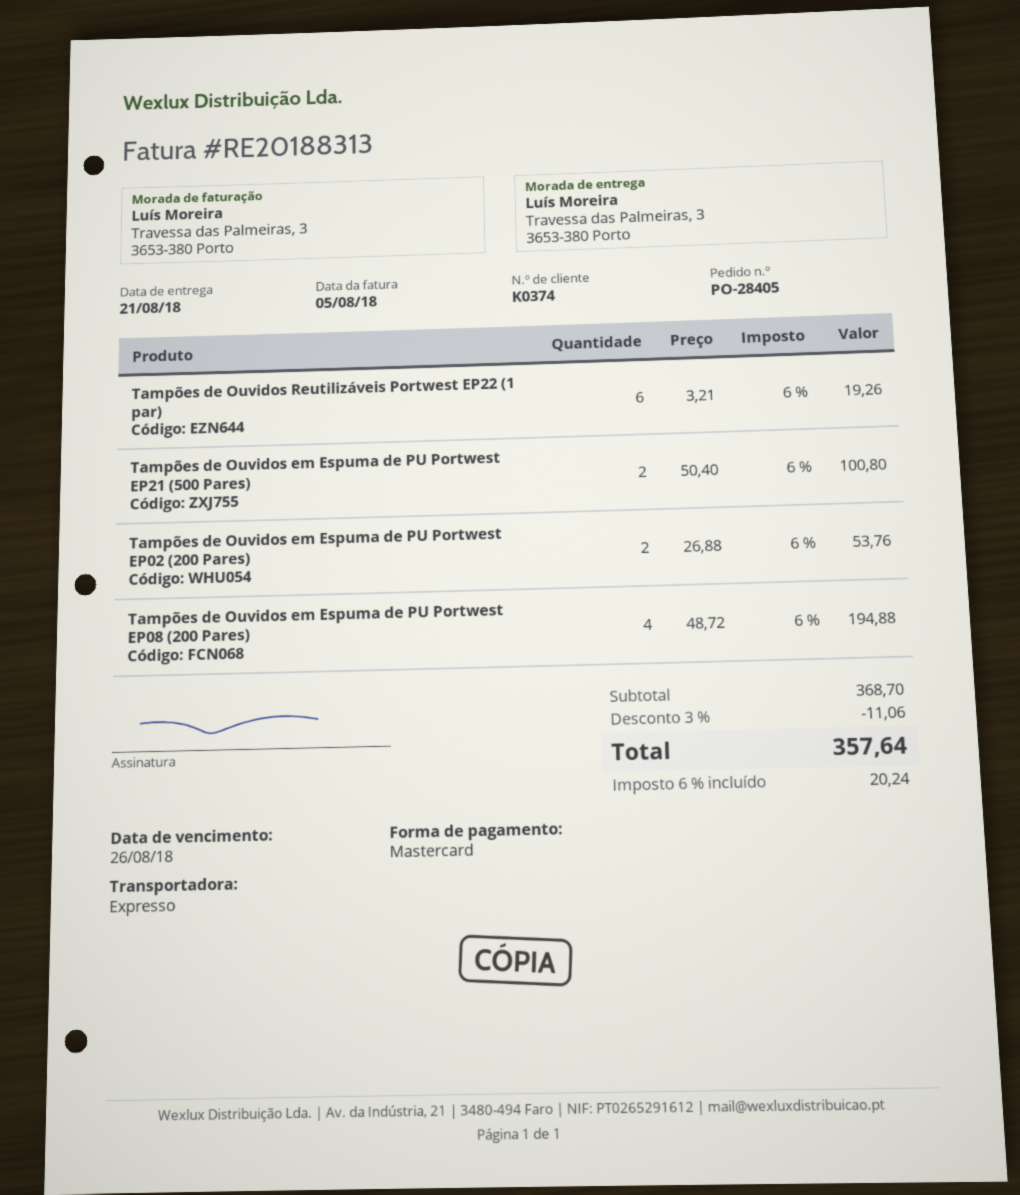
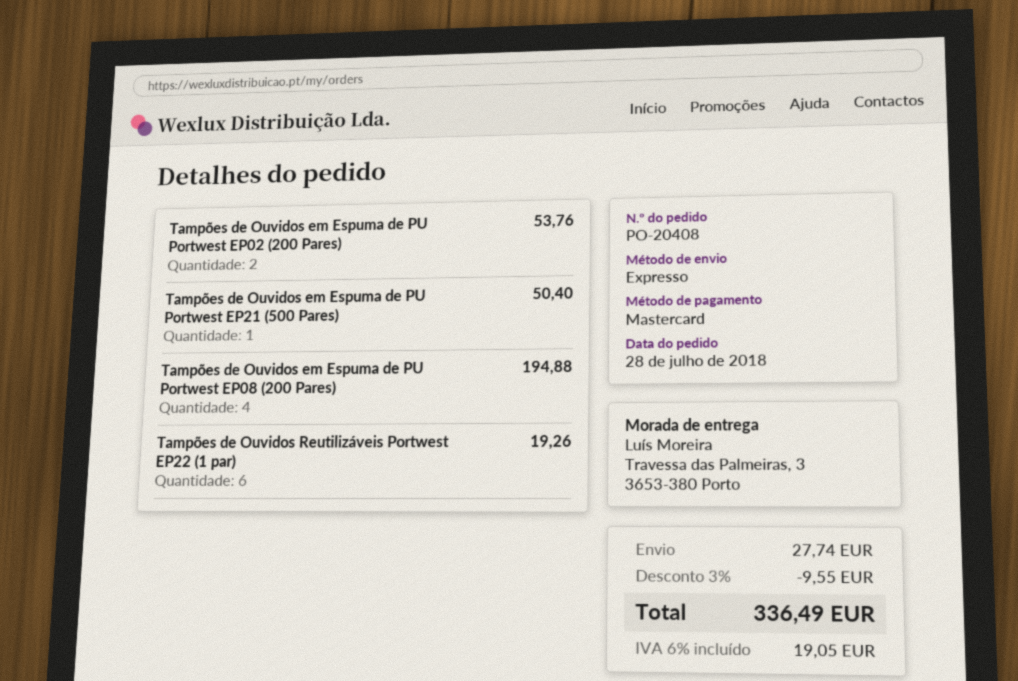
order number: PO-28405 -> PO-20408
Tampões de Ouvidos em Espuma de PU Portwest EP21 (500 Pares): 2 for 100.80 -> 1 for 50.40
discount: 3% = 11.06 -> 3% = 9.55
shipping: none -> 27.74
tax: 6% = 20.24 -> 6% = 19.05
total: 357.64 -> 336.49

